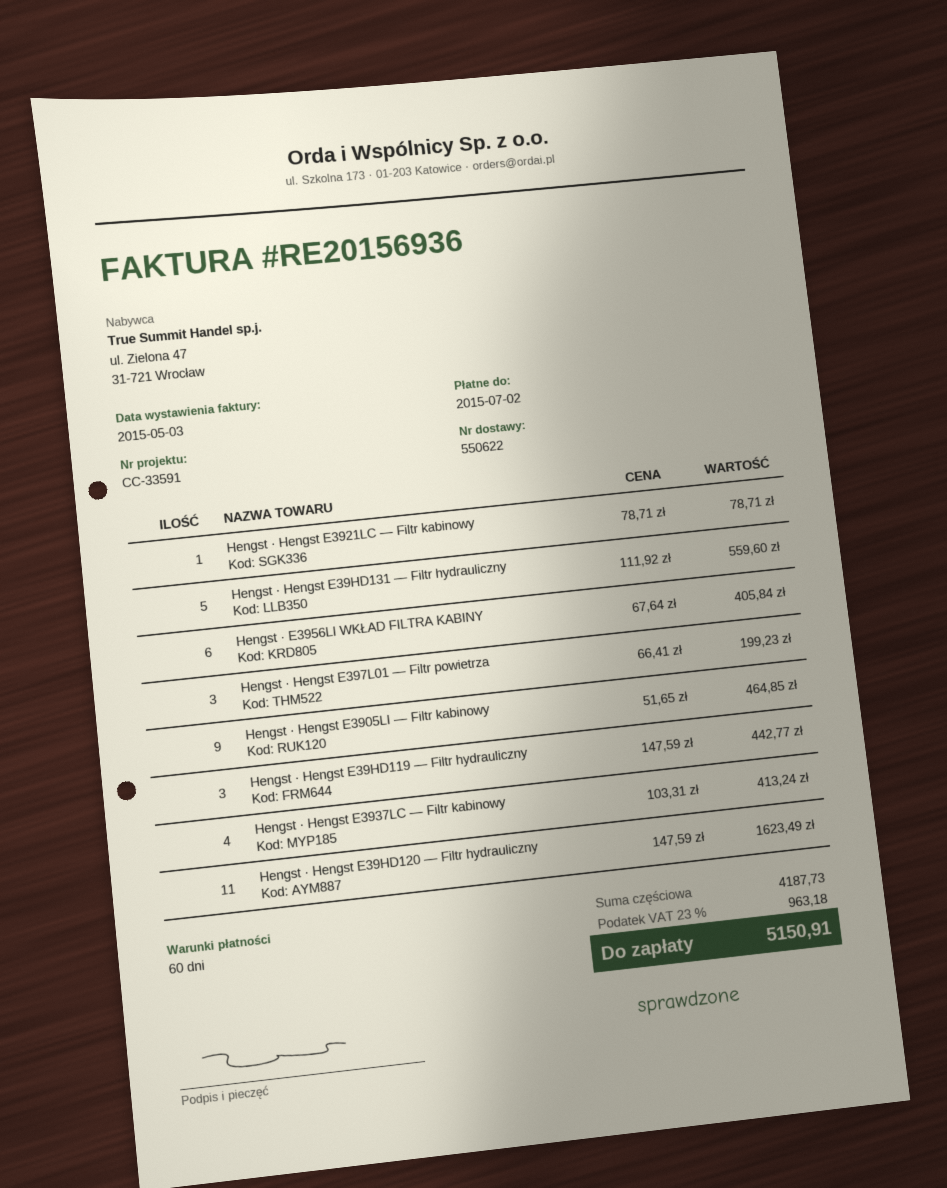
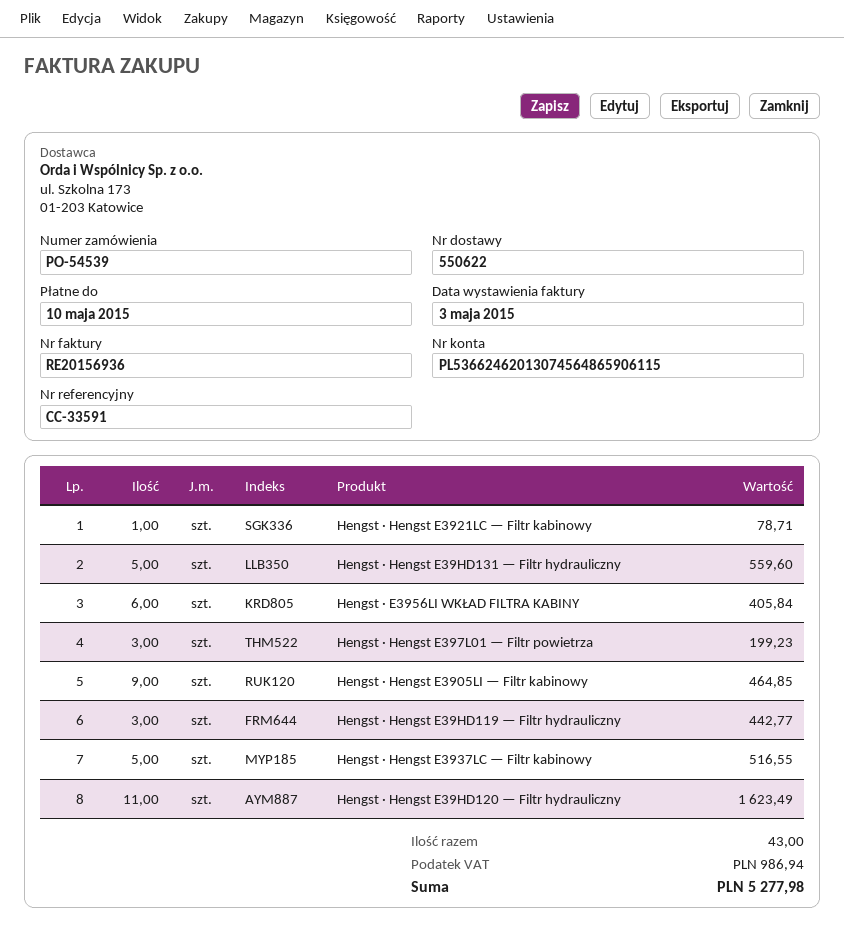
due date: 2015-07-02 -> 2015-05-10
Hengst · Hengst E3937LC — Filtr kabinowy: 4 for 413.24 -> 5 for 516.55
tax: 963.18 -> 986.94
total: 5150.91 -> 5277.98

